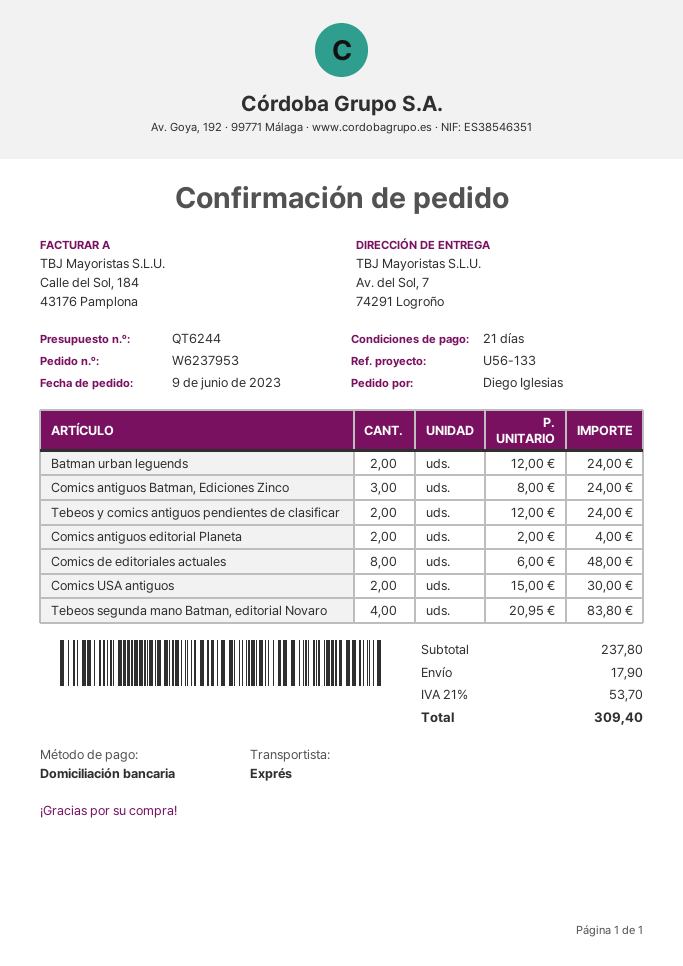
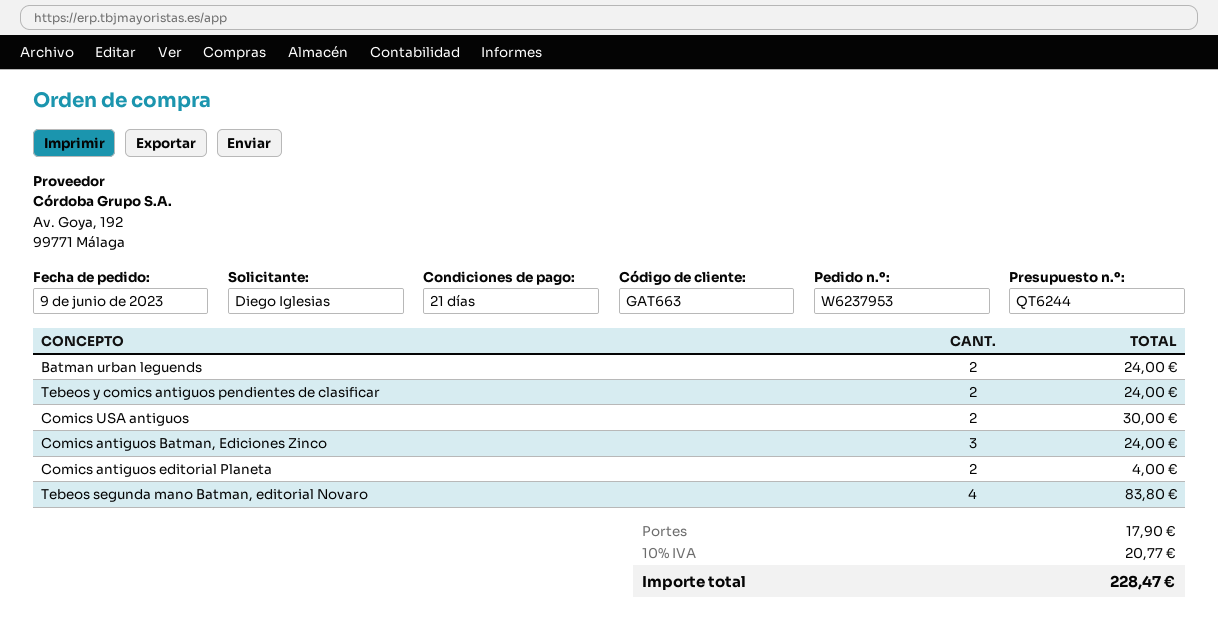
Comics de editoriales actuales: 8 for 48.00 -> none
tax: 21% = 53.70 -> 10% = 20.77
total: 309.40 -> 228.47

